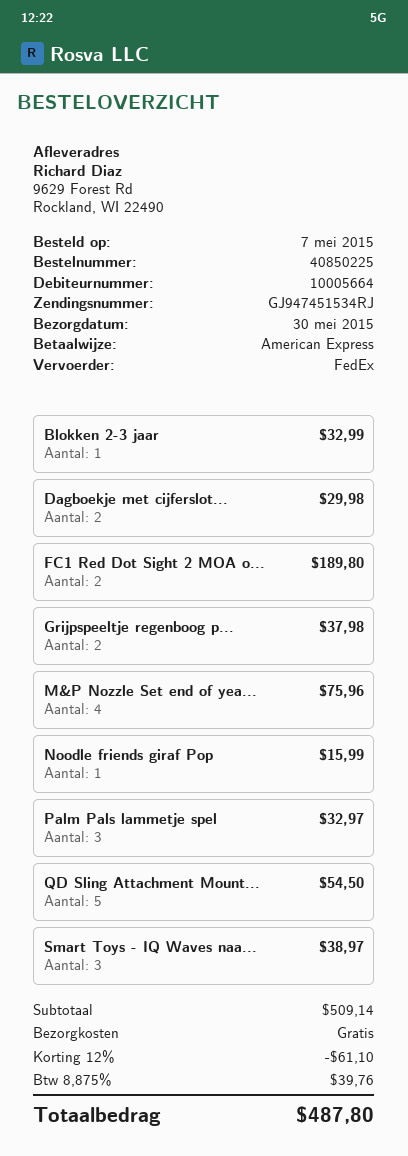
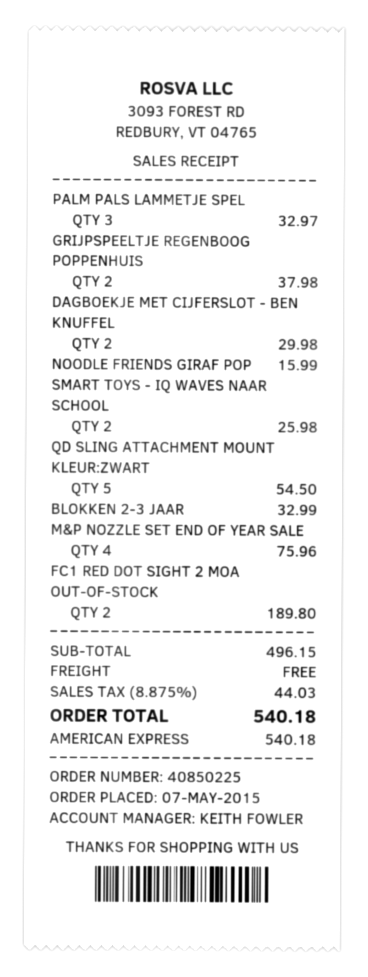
Smart Toys - IQ Waves naa...: 3 for 38.97 -> 2 for 25.98
subtotal: 509.14 -> 496.15
discount: 12% = 61.10 -> none
tax: 8.875% = 39.76 -> 8.875% = 44.03
total: 487.80 -> 540.18

